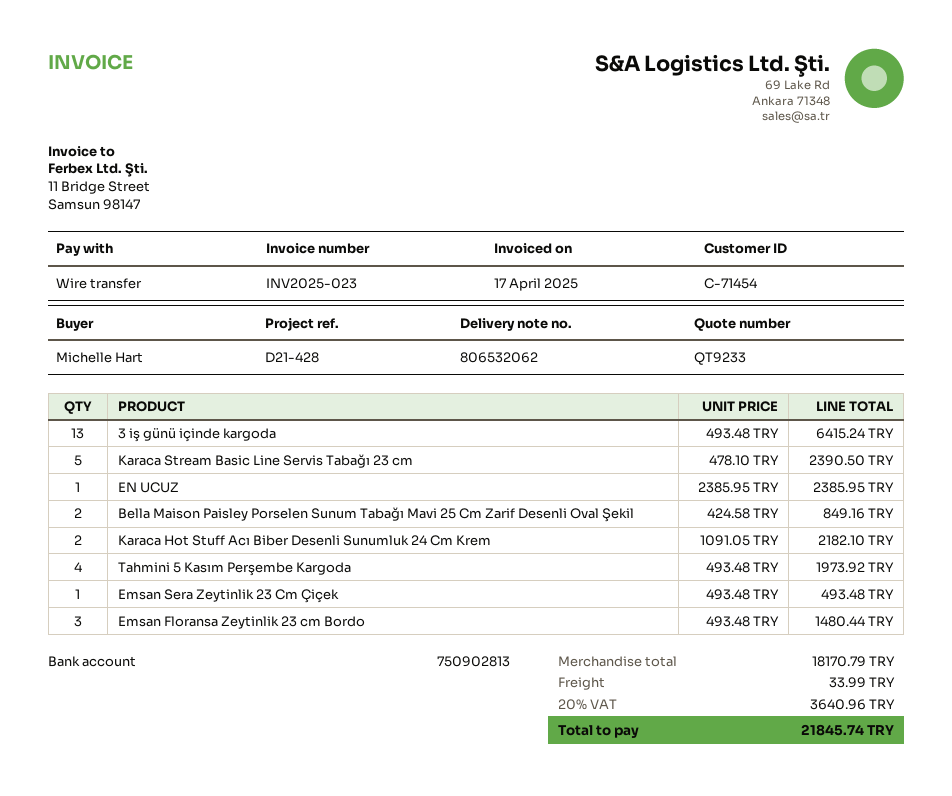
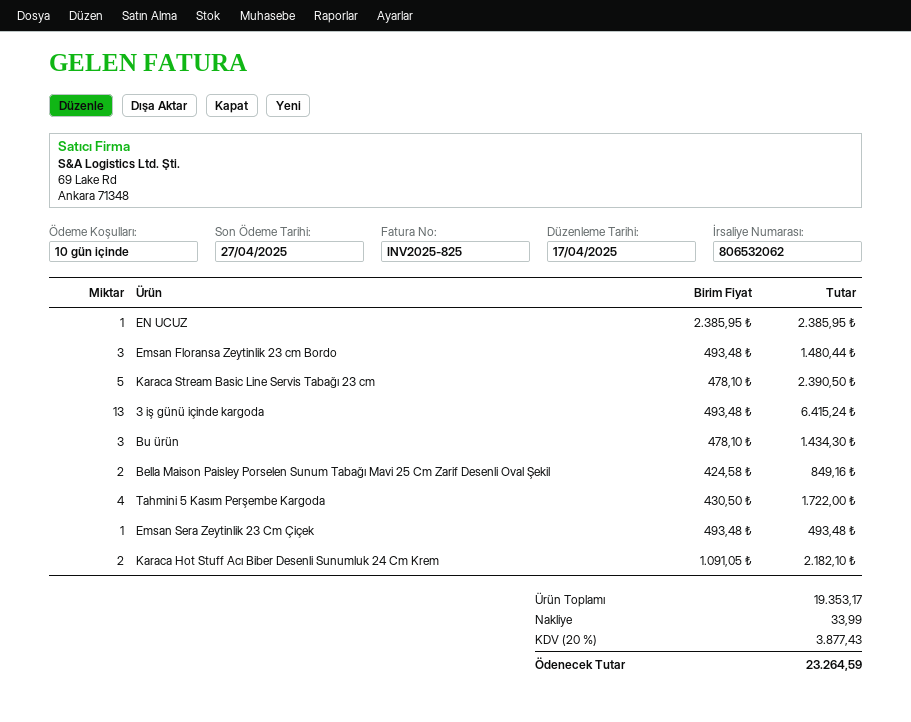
invoice number: INV2025-023 -> INV2025-825
Tahmini 5 Kasım Perşembe Kargoda: 4 x 493.48 = 1973.92 -> 4 x 430.50 = 1722.00
Bu ürün: none -> 3 x 478.10 = 1434.30
subtotal: 18170.79 -> 19353.17
tax: 20% = 3640.96 -> 20% = 3877.43
total: 21845.74 -> 23264.59

